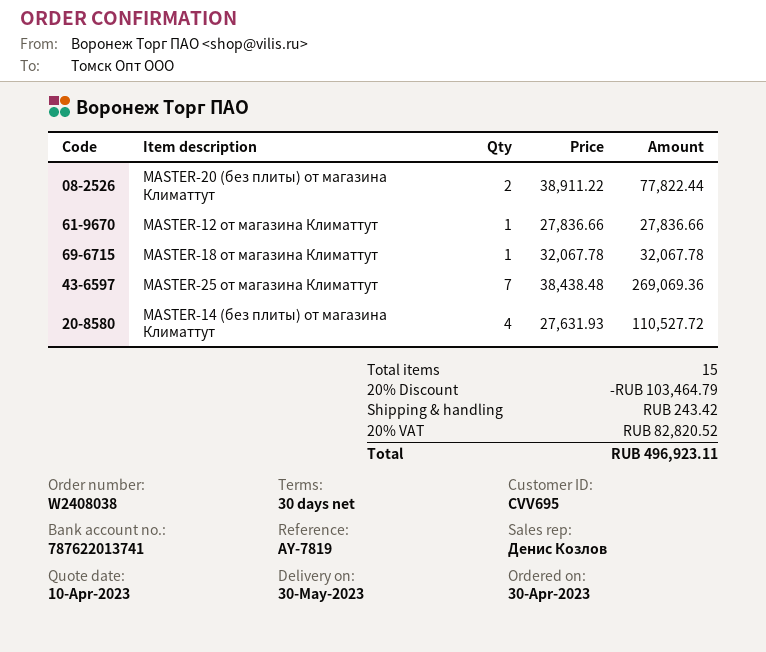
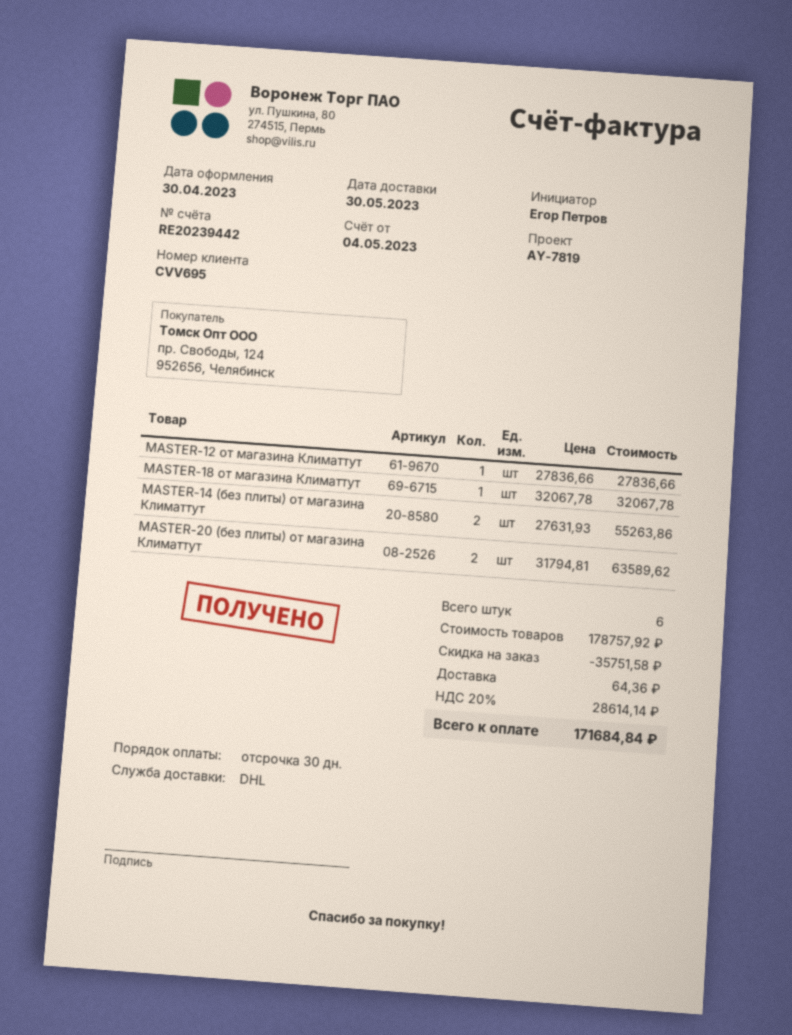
MASTER-20 (без плиты) от магазина Климаттут: 2 x 38911.22 = 77822.44 -> 2 x 31794.81 = 63589.62
MASTER-25 от магазина Климаттут: 7 x 38438.48 = 269069.36 -> none
MASTER-14 (без плиты) от магазина Климаттут: 4 x 27631.93 = 110527.72 -> 2 x 27631.93 = 55263.86
total quantity: 15 -> 6
discount: 103464.79 -> 35751.58
shipping: 243.42 -> 64.36
tax: 20% = 82820.52 -> 20% = 28614.14
total: 496923.11 -> 171684.84

